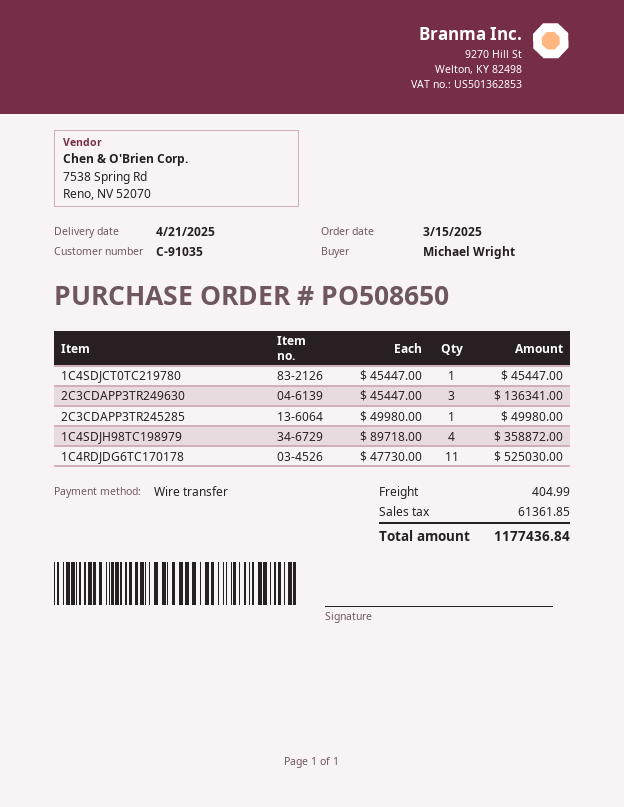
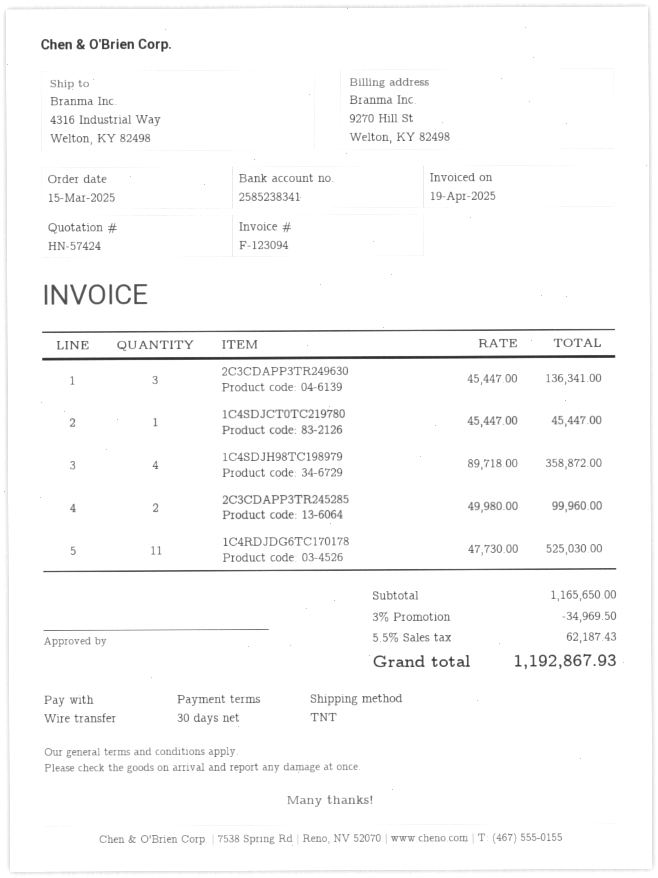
2C3CDAPP3TR245285: 1 x 49980.00 = 49980.00 -> 2 x 49980.00 = 99960.00
discount: none -> 3% = 34969.50
shipping: 404.99 -> none
tax: 61361.85 -> 62187.43
total: 1177436.84 -> 1192867.93

